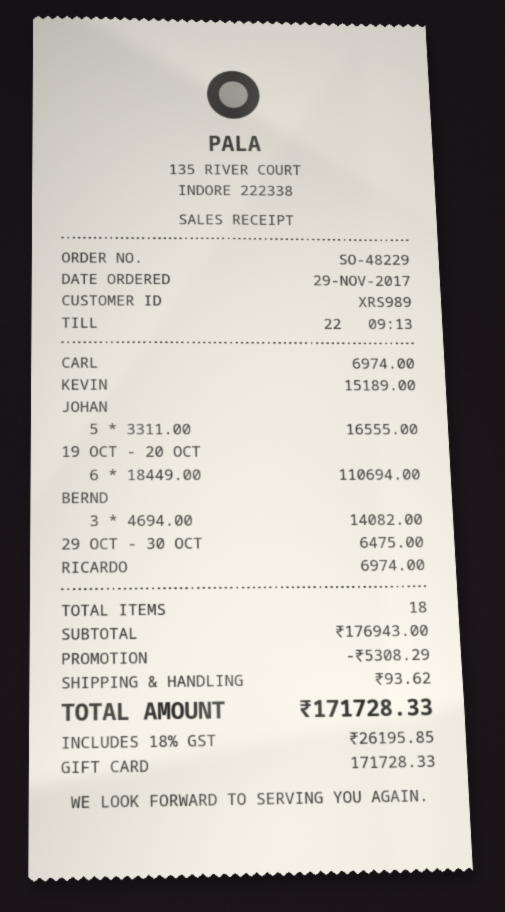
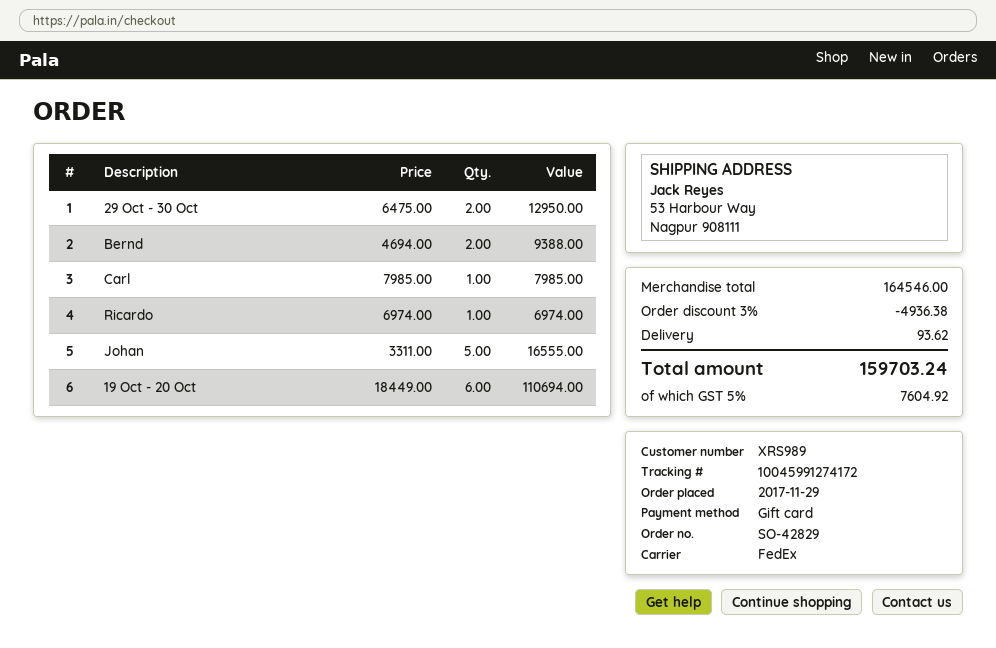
order number: SO-48229 -> SO-42829
CARL: 1 x 6974.00 = 6974.00 -> 1 x 7985.00 = 7985.00
KEVIN: 1 x 15189.00 = 15189.00 -> none
BERND: 3 x 4694.00 = 14082.00 -> 2 x 4694.00 = 9388.00
29 OCT - 30 OCT: 1 x 6475.00 = 6475.00 -> 2 x 6475.00 = 12950.00
subtotal: 176943.00 -> 164546.00
discount: 5308.29 -> 4936.38
tax: 18% = 26195.85 -> 5% = 7604.92
total: 171728.33 -> 159703.24

